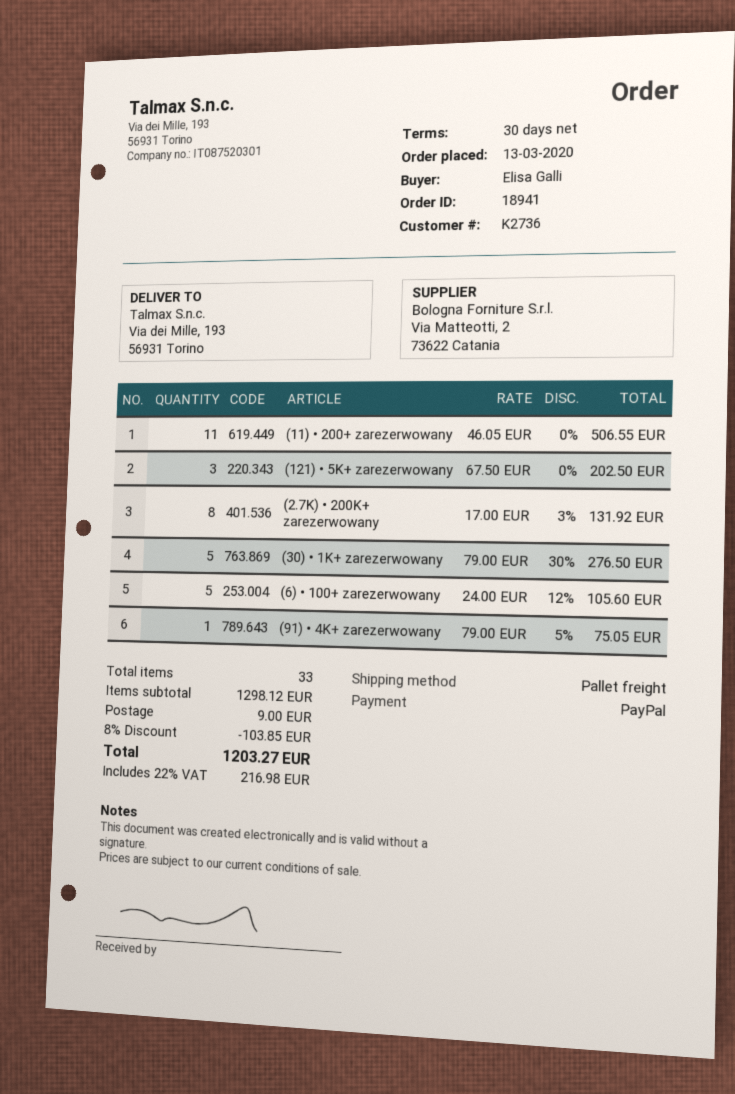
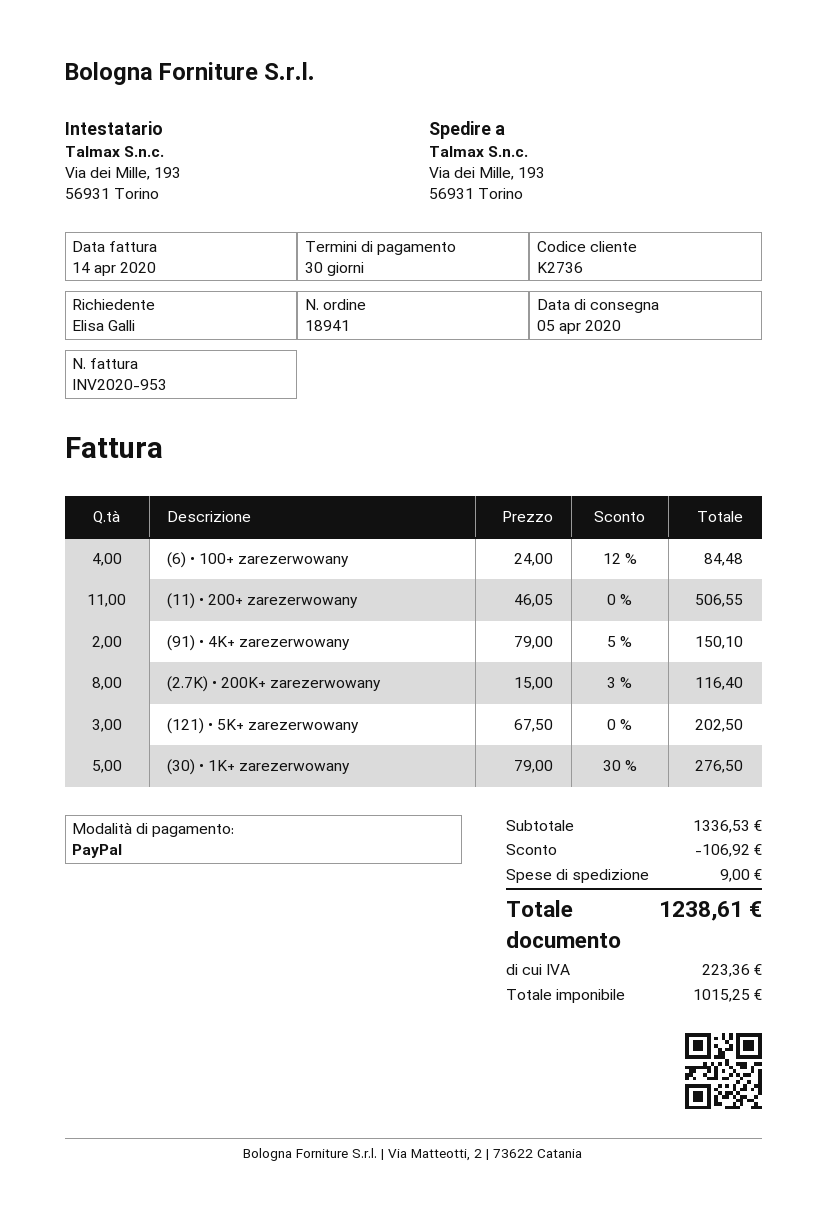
(2.7K) • 200K+ zarezerwowany: 8 x 17.00 - 3% = 131.92 -> 8 x 15.00 - 3% = 116.40
(6) • 100+ zarezerwowany: 5 x 24.00 - 12% = 105.60 -> 4 x 24.00 - 12% = 84.48
(91) • 4K+ zarezerwowany: 1 x 79.00 - 5% = 75.05 -> 2 x 79.00 - 5% = 150.10
subtotal: 1298.12 -> 1336.53
discount: 103.85 -> 106.92
tax: 216.98 -> 223.36
total: 1203.27 -> 1238.61

